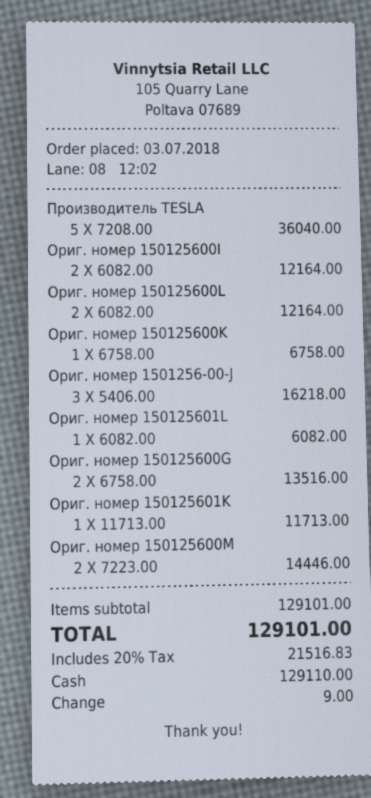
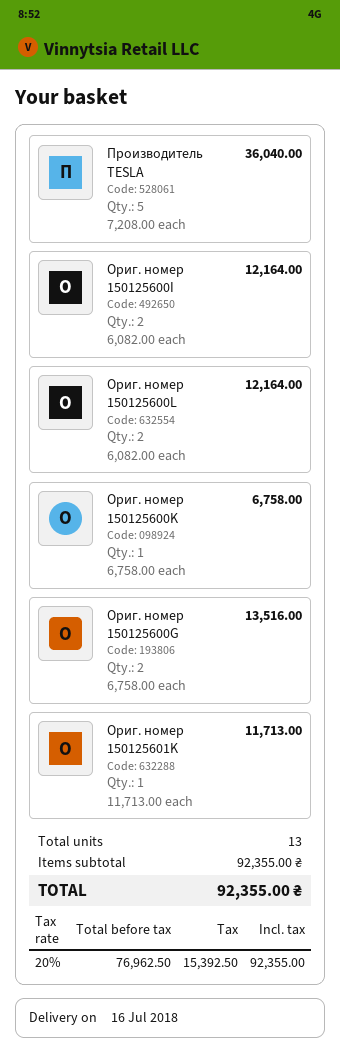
Ориг. номер 1501256-00-J: 3 x 5406.00 = 16218.00 -> none
Ориг. номер 150125601L: 1 x 6082.00 = 6082.00 -> none
Ориг. номер 150125600M: 2 x 7223.00 = 14446.00 -> none
subtotal: 129101.00 -> 92355.00
tax: 20% = 21516.83 -> 20% = 15392.50
total: 129101.00 -> 92355.00

